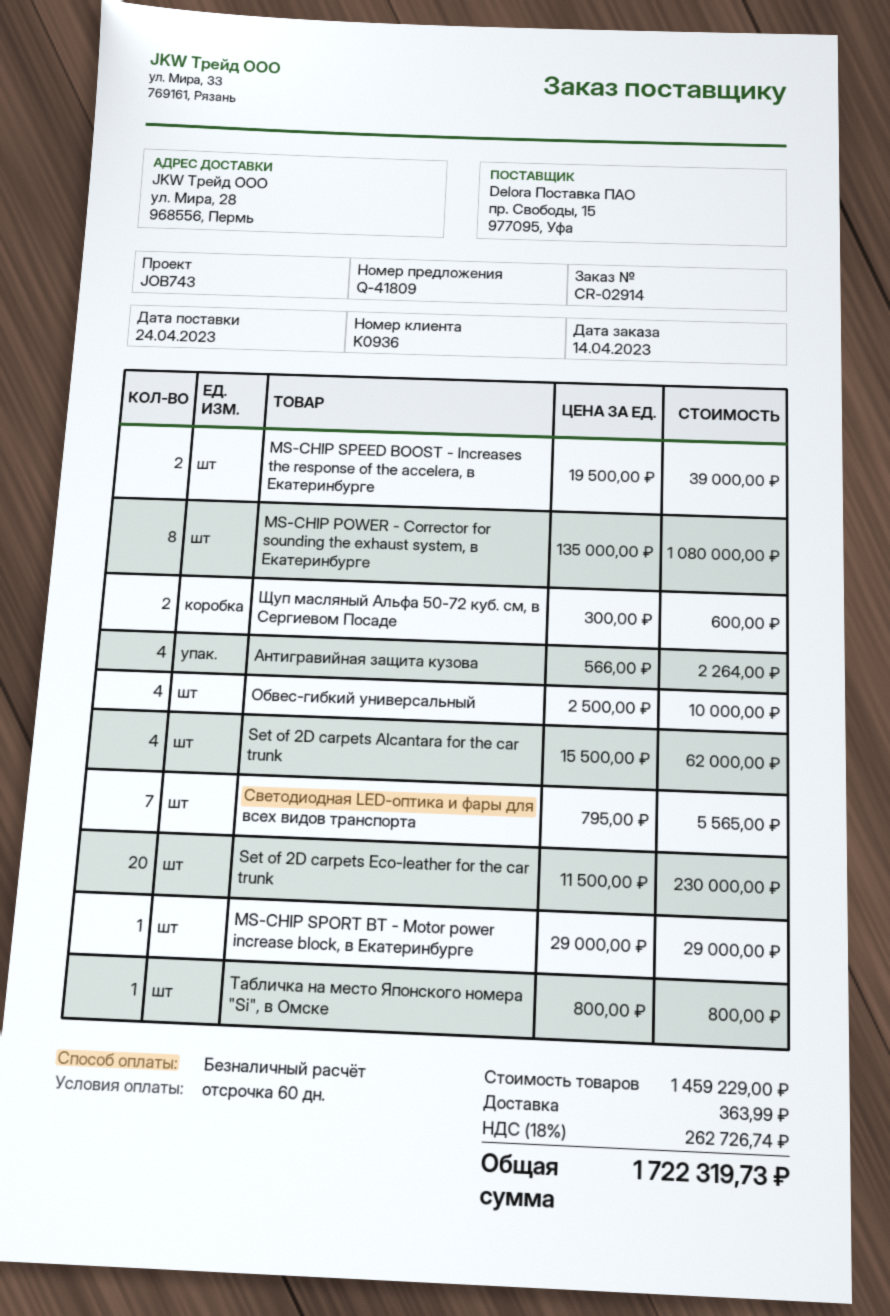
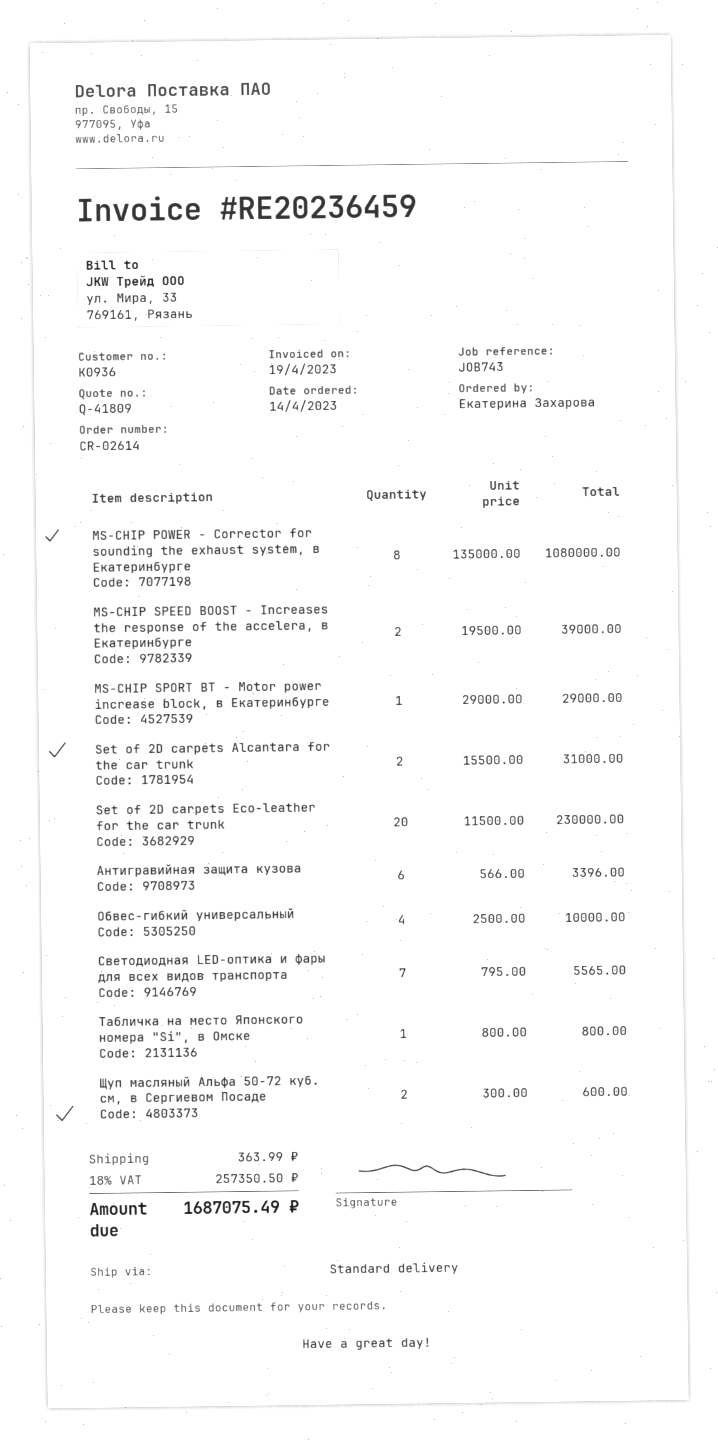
order number: CR-02914 -> CR-02614
Антигравийная защита кузова: 4 x 566.00 = 2264.00 -> 6 x 566.00 = 3396.00
Set of 2D carpets Alcantara for the car trunk: 4 x 15500.00 = 62000.00 -> 2 x 15500.00 = 31000.00
tax: 18% = 262726.74 -> 18% = 257350.50
total: 1722319.73 -> 1687075.49

